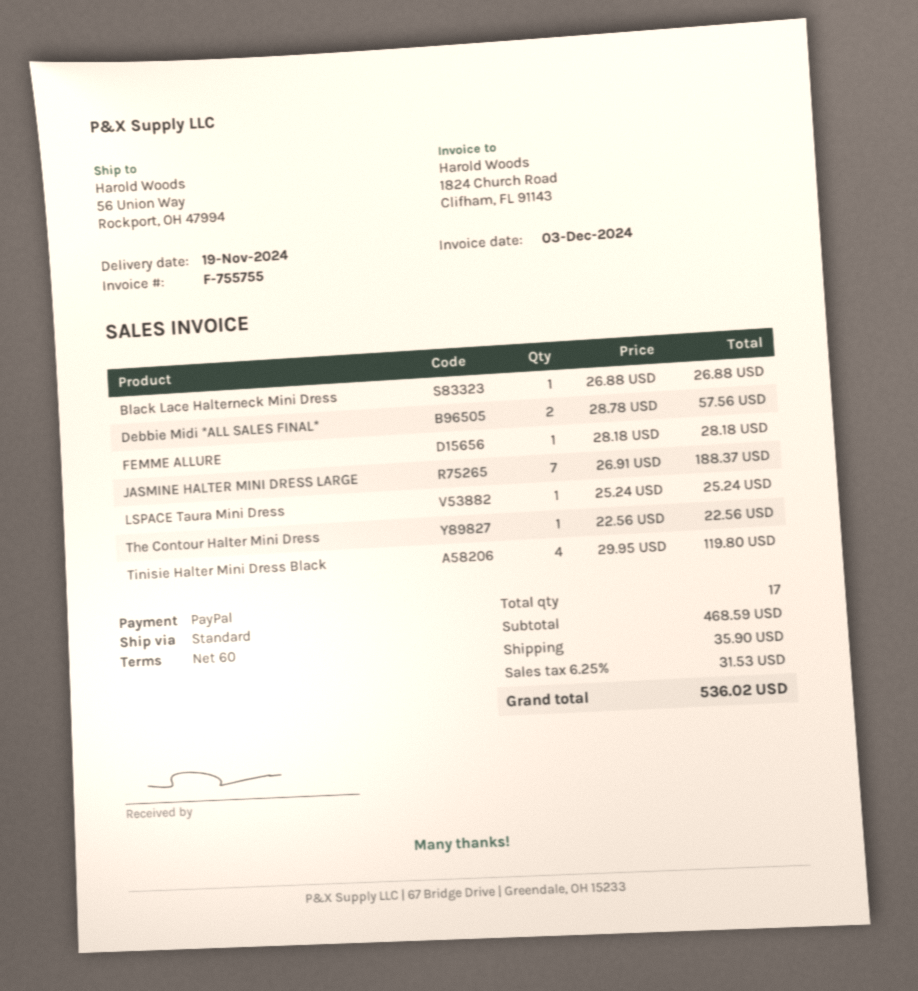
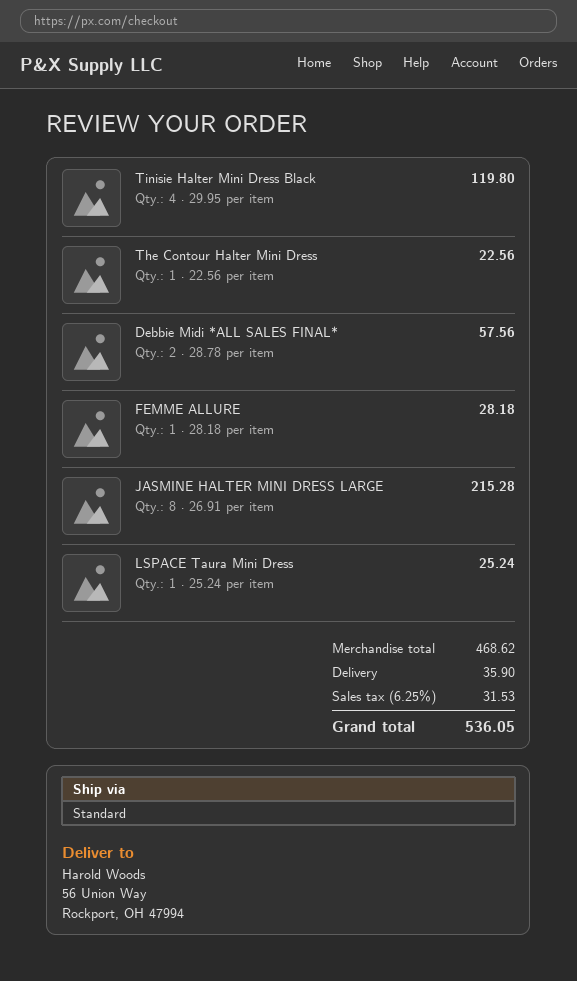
Black Lace Halterneck Mini Dress: 1 x 26.88 = 26.88 -> none
JASMINE HALTER MINI DRESS LARGE: 7 x 26.91 = 188.37 -> 8 x 26.91 = 215.28
subtotal: 468.59 -> 468.62
total: 536.02 -> 536.05

